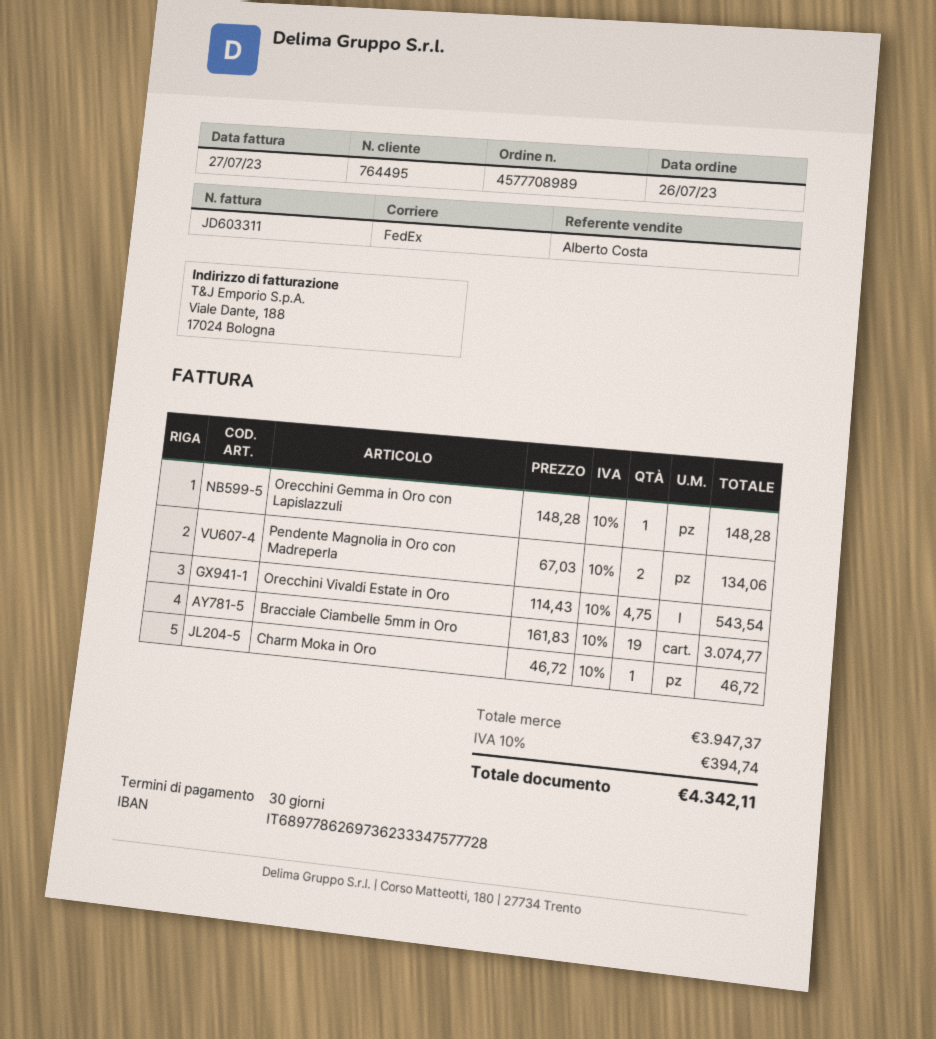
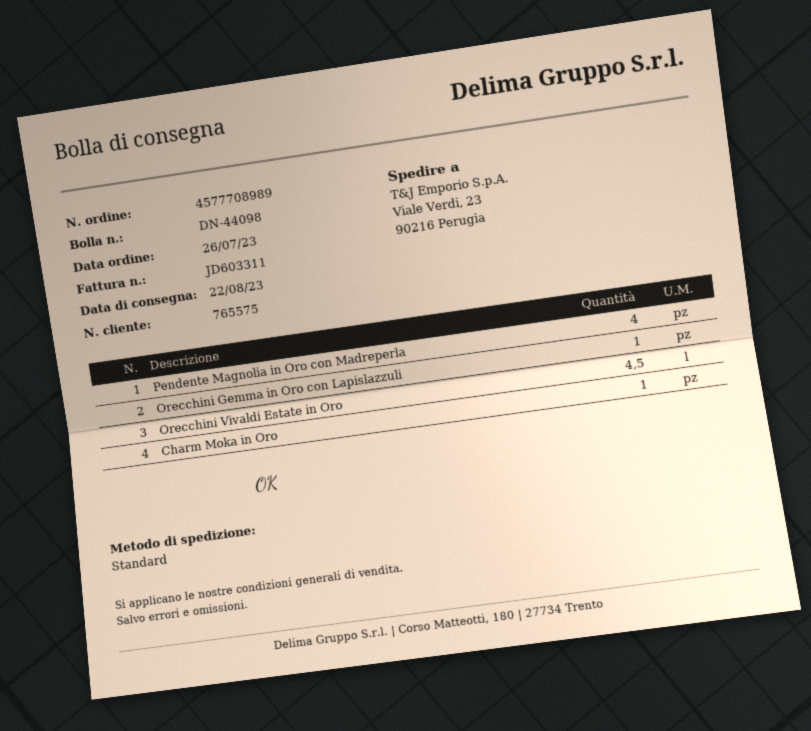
customer number: 764495 -> 765575
shipping method: FedEx -> standard
Pendente Magnolia in Oro con Madreperla: 2 -> 4
Orecchini Vivaldi Estate in Oro: 4.75 -> 4.5
Bracciale Ciambelle 5mm in Oro: 19 -> none

